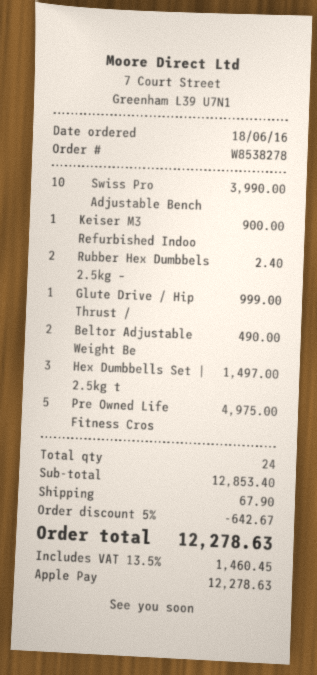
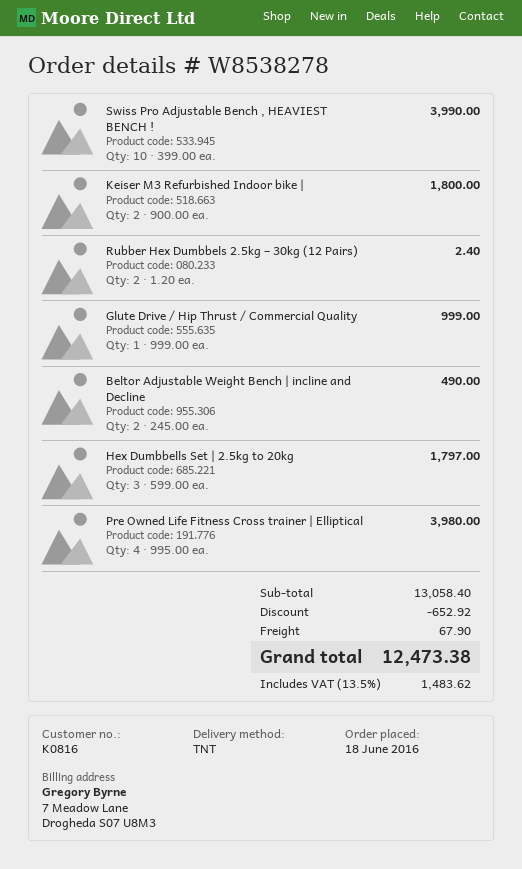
Keiser M3 Refurbished Indoo: 1 for 900.00 -> 2 for 1800.00
Hex Dumbbells Set | 2.5kg t: 3 for 1497.00 -> 3 for 1797.00
Pre Owned Life Fitness Cros: 5 for 4975.00 -> 4 for 3980.00
subtotal: 12853.40 -> 13058.40
discount: 642.67 -> 652.92
tax: 13.5% = 1460.45 -> 13.5% = 1483.62
total: 12278.63 -> 12473.38

